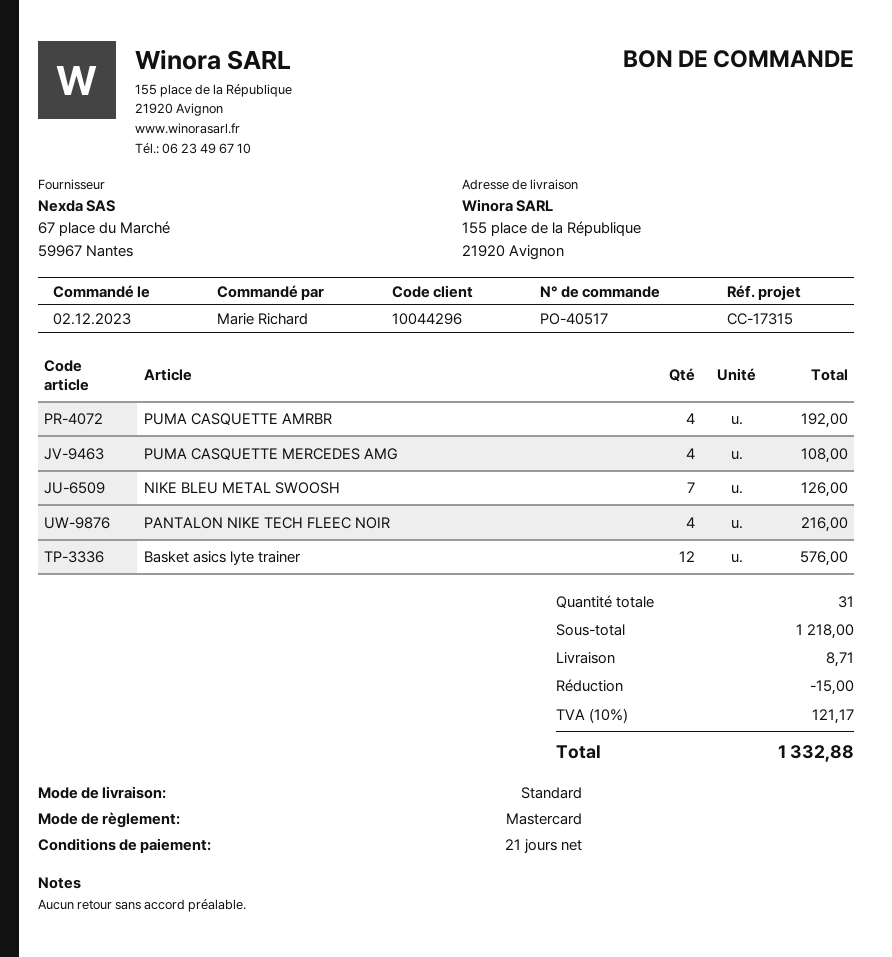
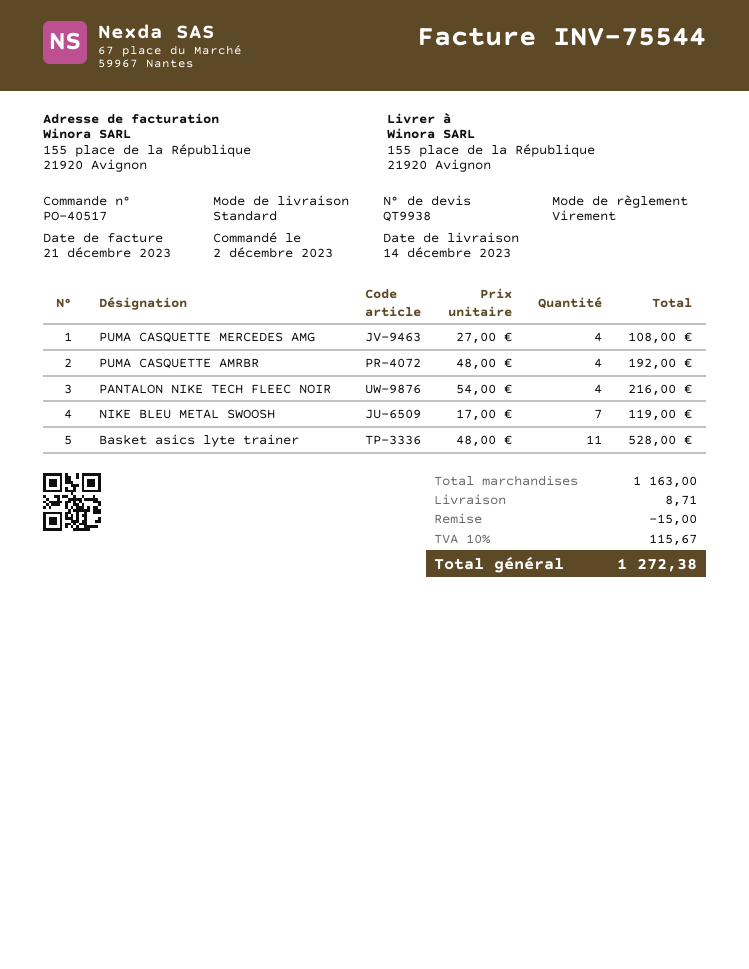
payment method: Mastercard -> bank transfer
NIKE BLEU METAL SWOOSH: 7 for 126.00 -> 7 for 119.00
Basket asics lyte trainer: 12 for 576.00 -> 11 for 528.00
subtotal: 1218.00 -> 1163.00
tax: 10% = 121.17 -> 10% = 115.67
total: 1332.88 -> 1272.38

